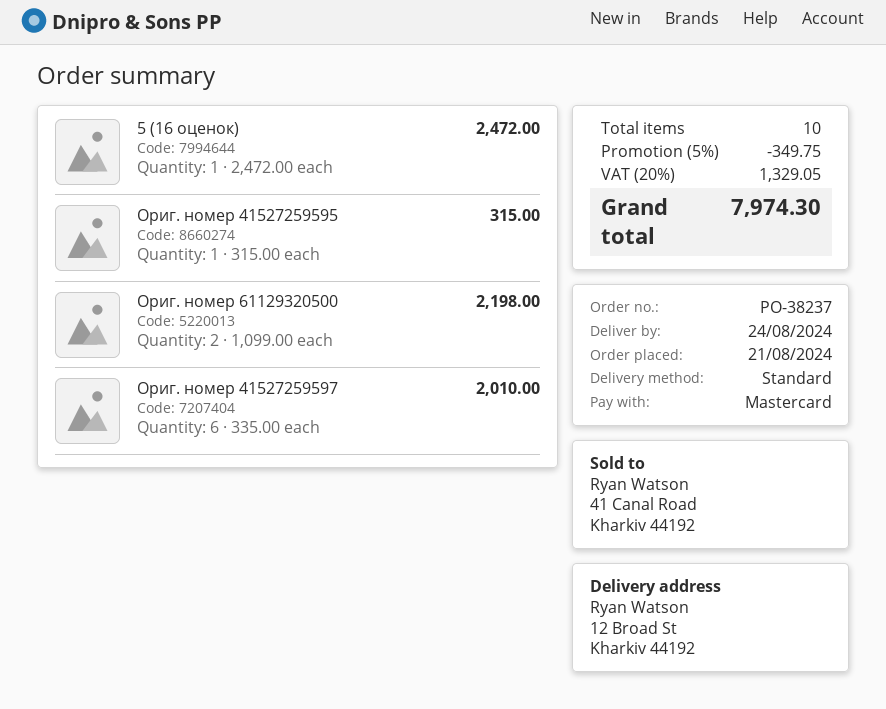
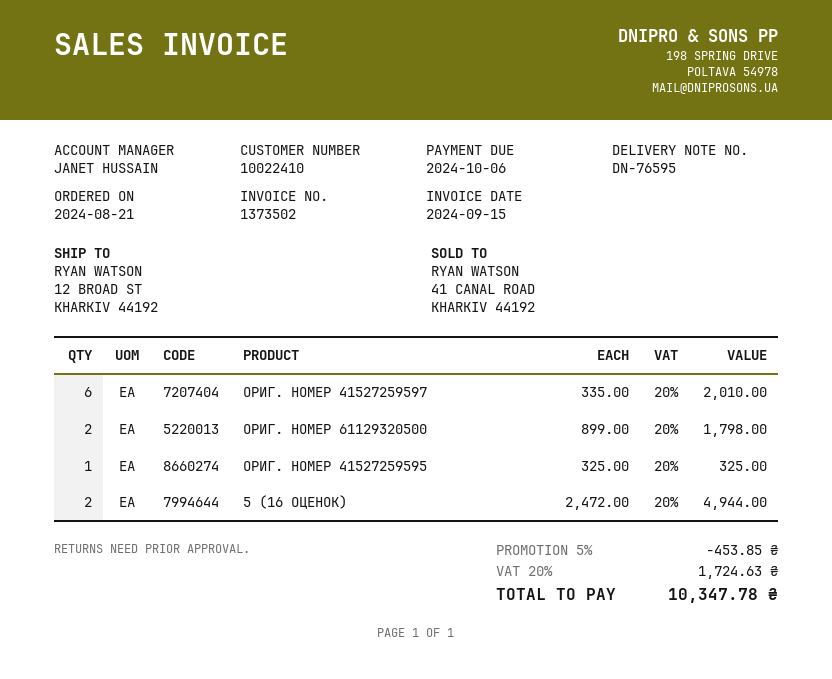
5 (16 оценок): 1 x 2472.00 = 2472.00 -> 2 x 2472.00 = 4944.00
Ориг. номер 41527259595: 1 x 315.00 = 315.00 -> 1 x 325.00 = 325.00
Ориг. номер 61129320500: 2 x 1099.00 = 2198.00 -> 2 x 899.00 = 1798.00
discount: 5% = 349.75 -> 5% = 453.85
tax: 20% = 1329.05 -> 20% = 1724.63
total: 7974.30 -> 10347.78

